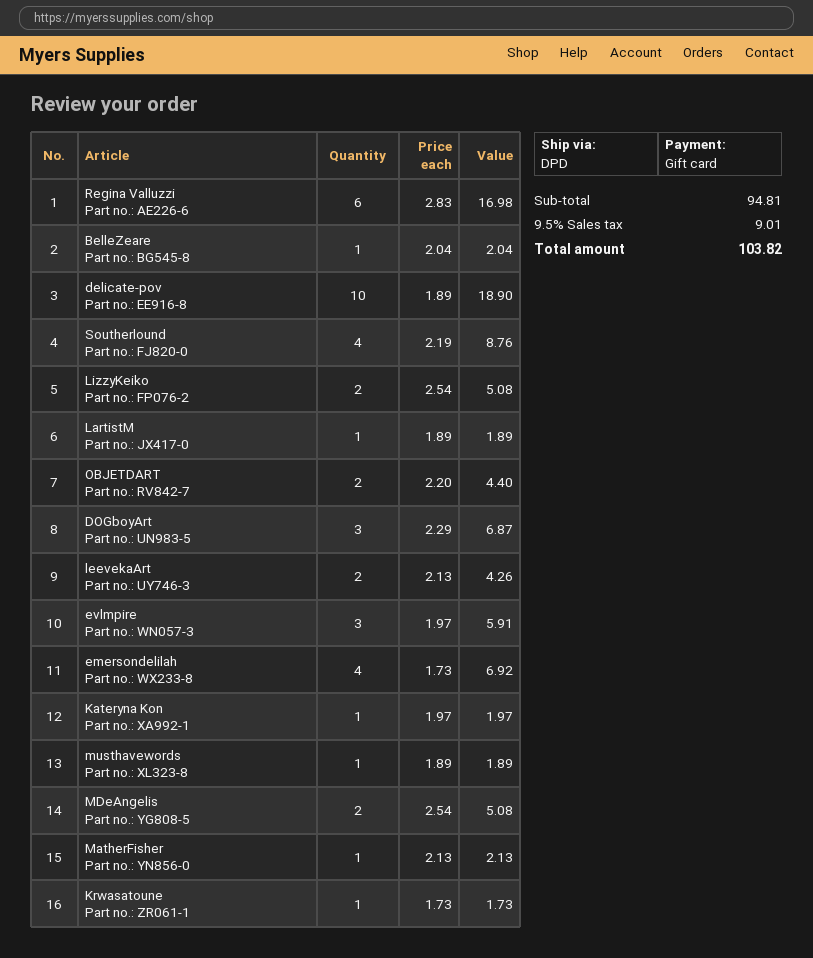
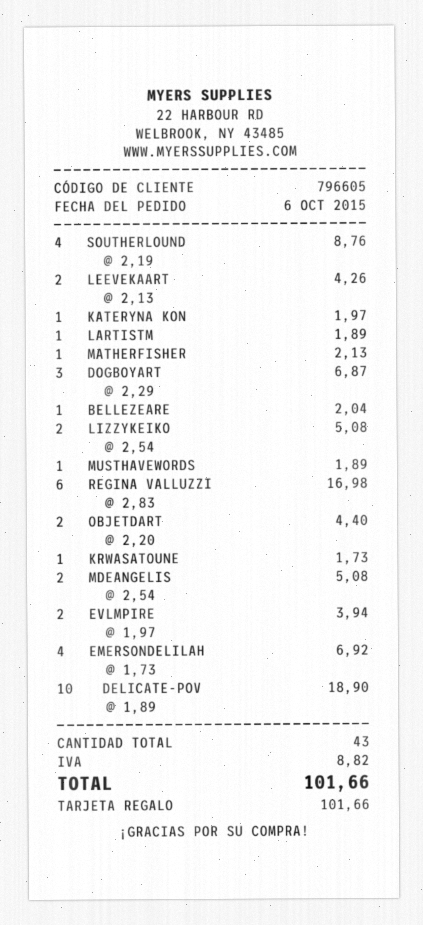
evlmpire: 3 x 1.97 = 5.91 -> 2 x 1.97 = 3.94
tax: 9.01 -> 8.82
total: 103.82 -> 101.66

